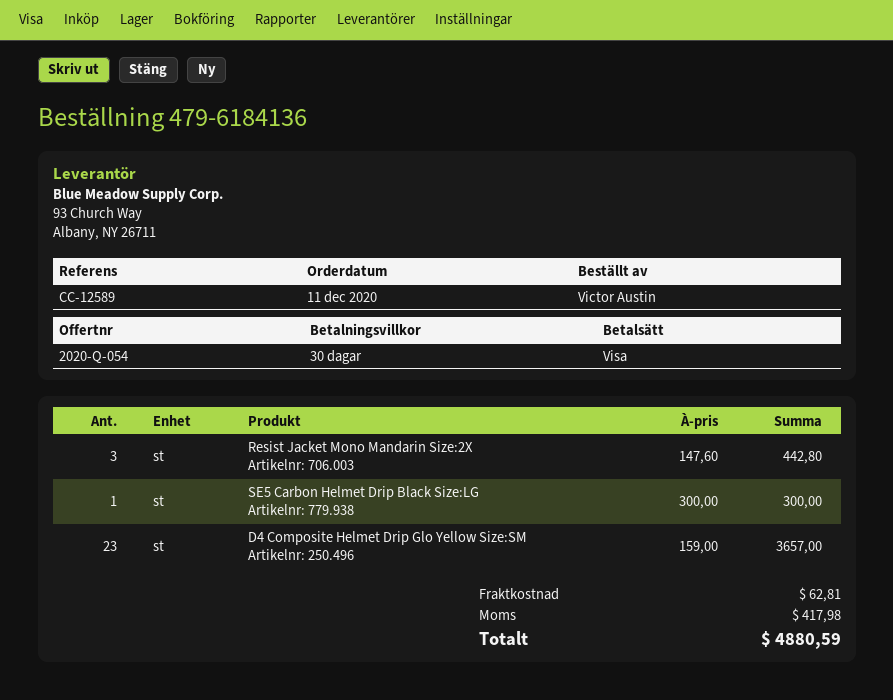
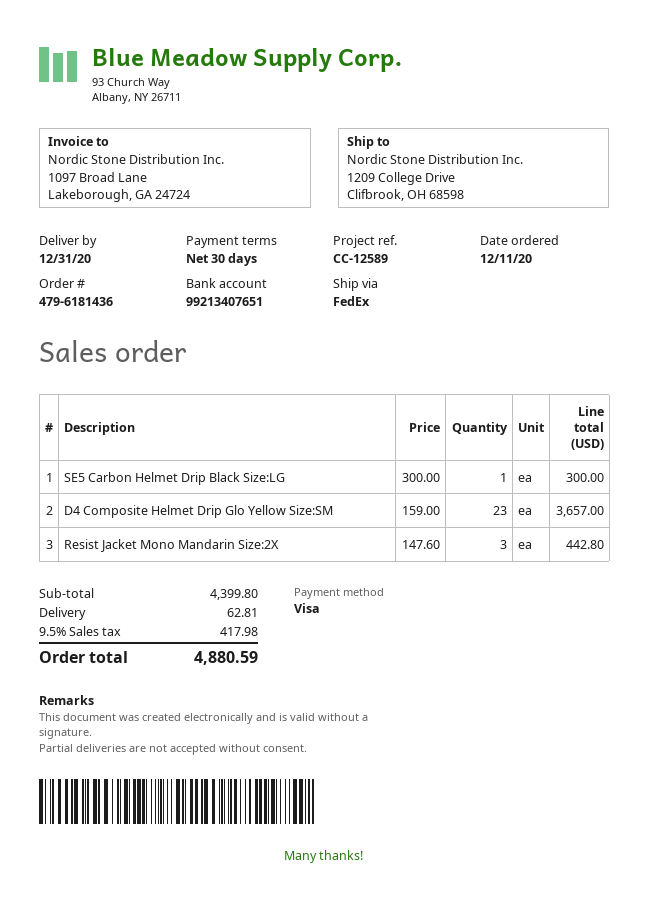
order number: 479-6184136 -> 479-6181436

